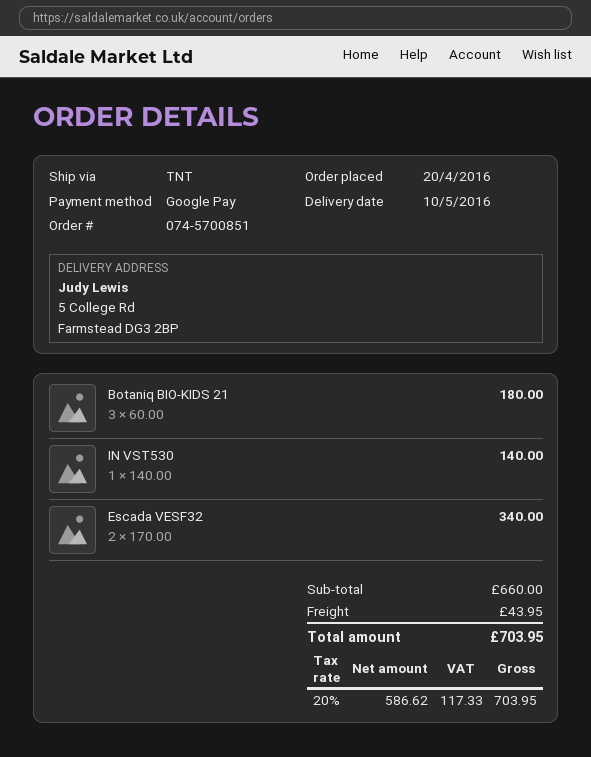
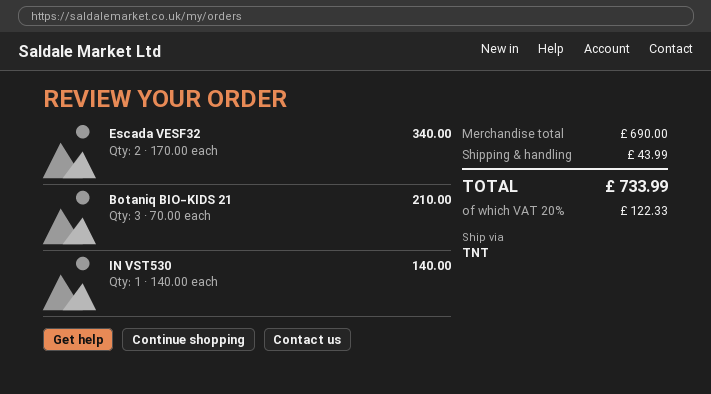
Botaniq BIO-KIDS 21: 3 x 60.00 = 180.00 -> 3 x 70.00 = 210.00
subtotal: 660.00 -> 690.00
shipping: 43.95 -> 43.99
tax: 20% = 117.33 -> 20% = 122.33
total: 703.95 -> 733.99

